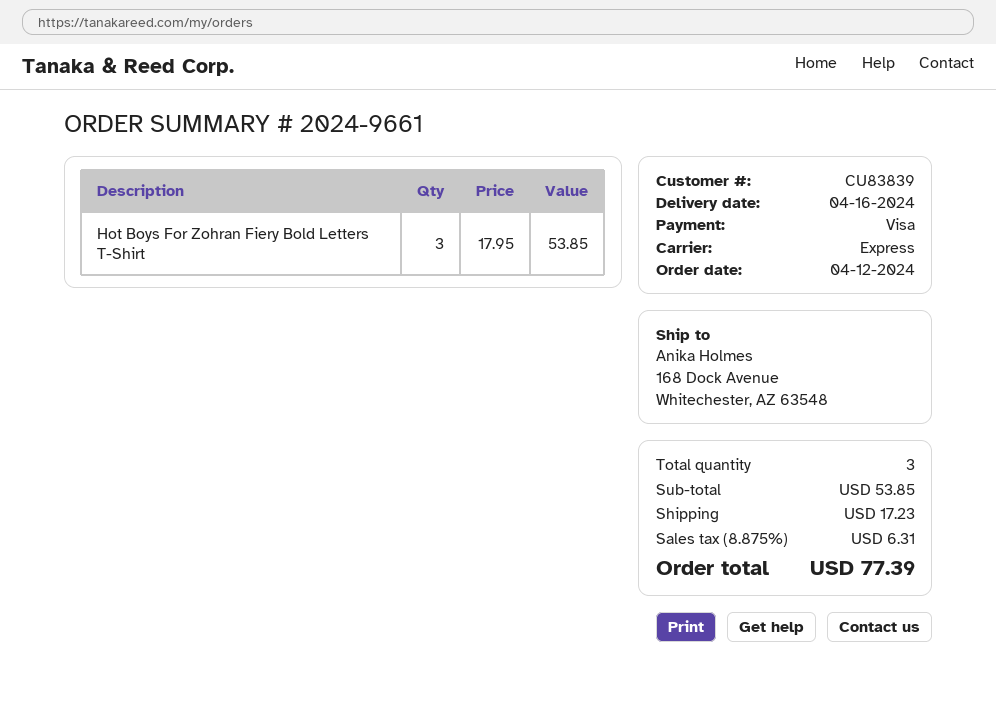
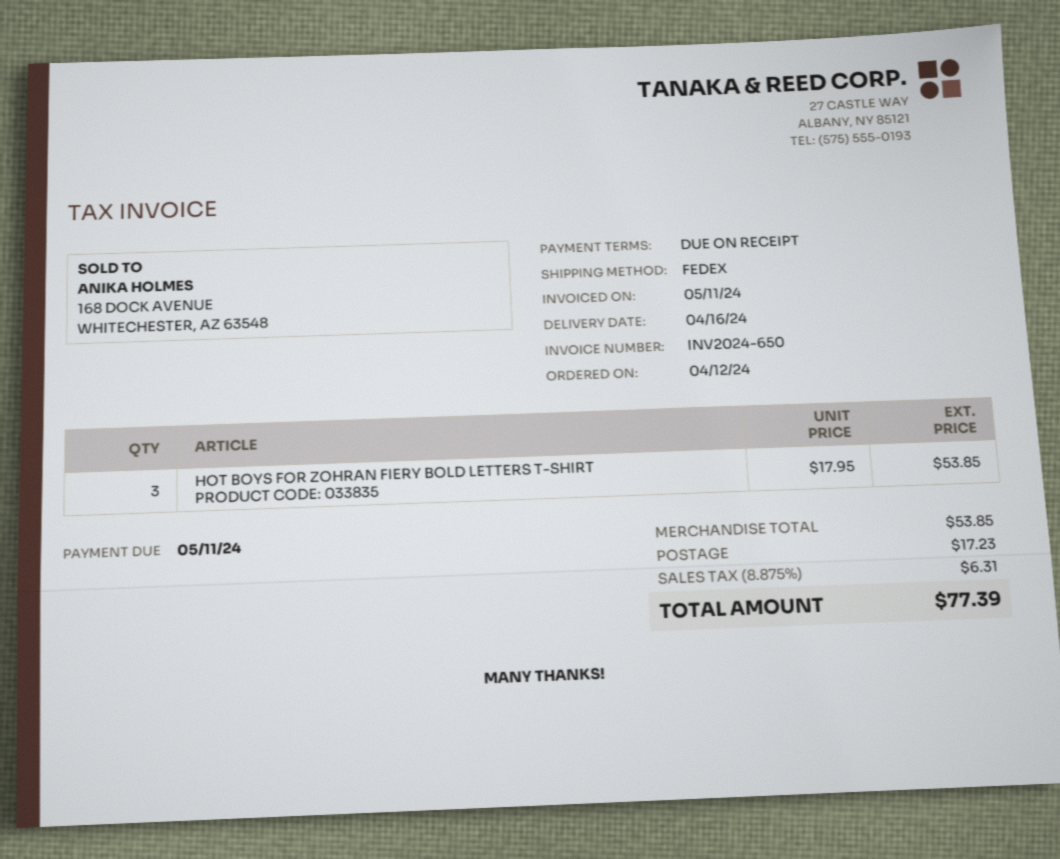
shipping method: express -> FedEx

